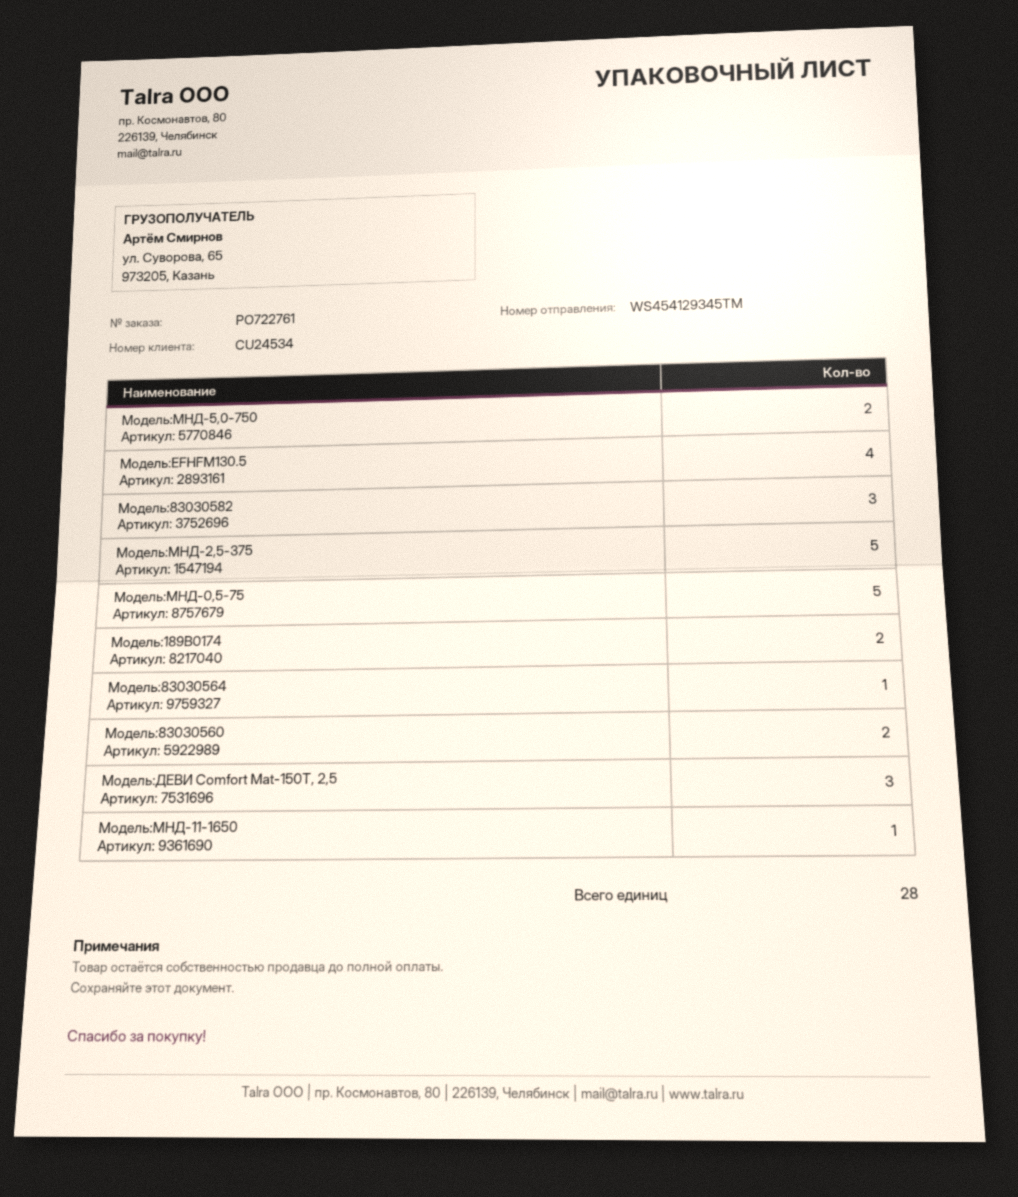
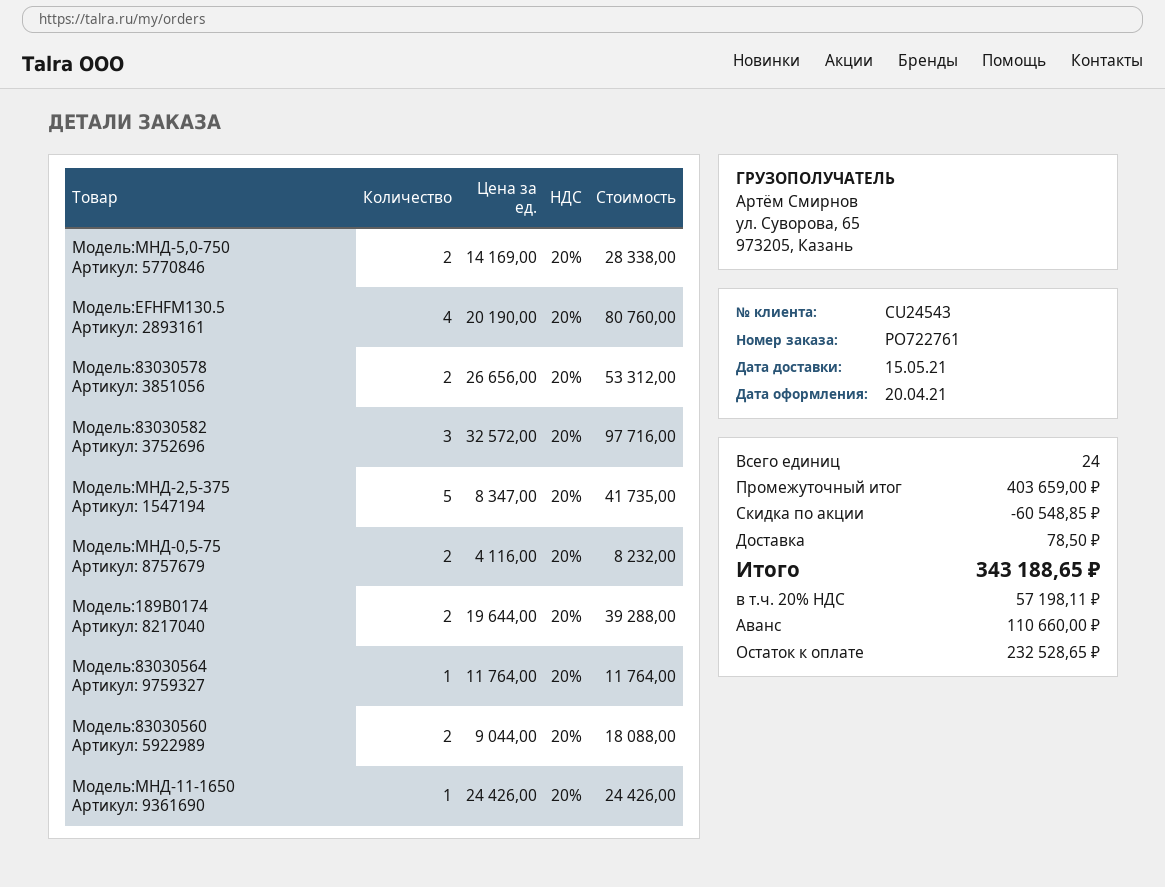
customer number: CU24534 -> CU24543
Модель:МНД-0,5-75: 5 -> 2
Модель:ДЕВИ Comfort Mat-150T, 2,5: 3 -> none
Модель:83030578: none -> 2
total quantity: 28 -> 24

